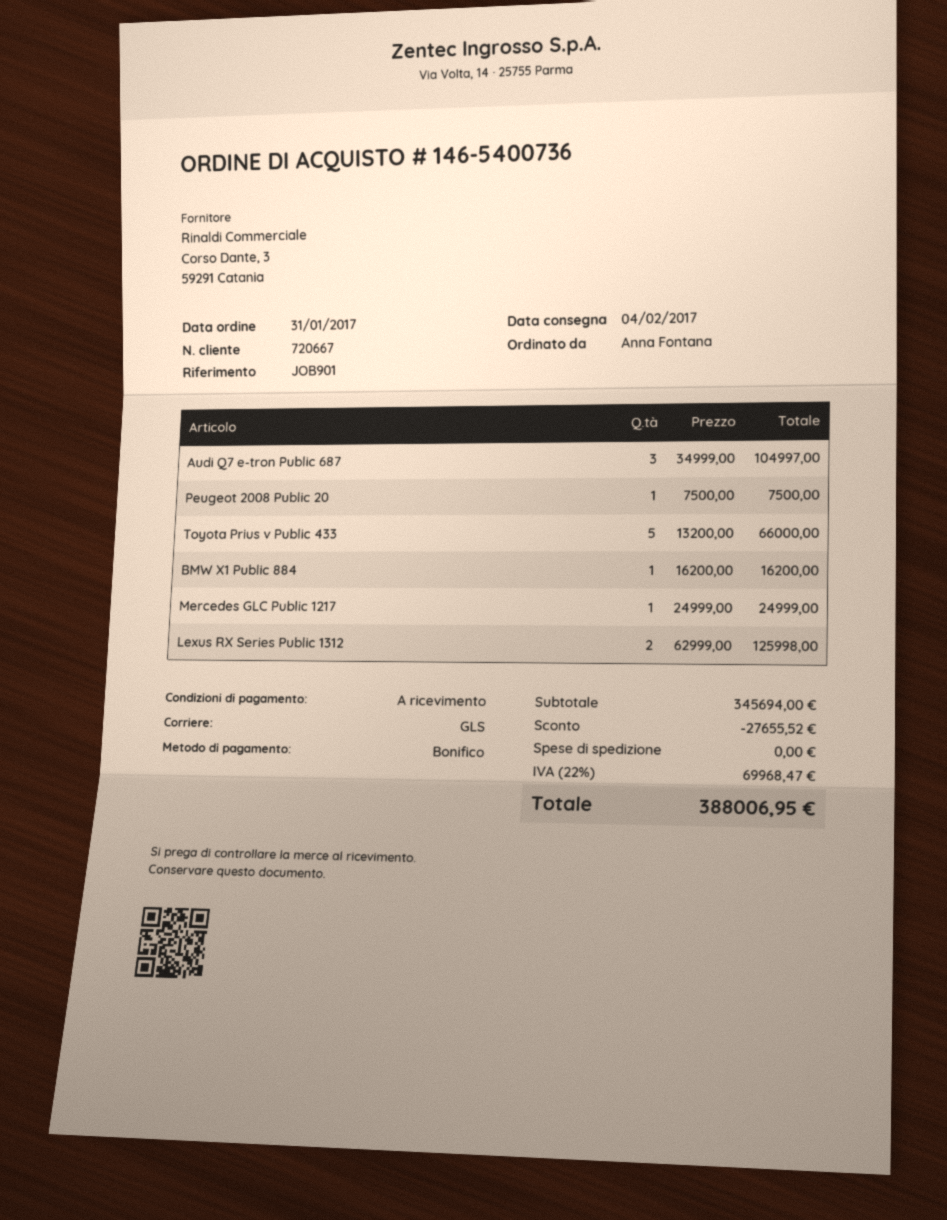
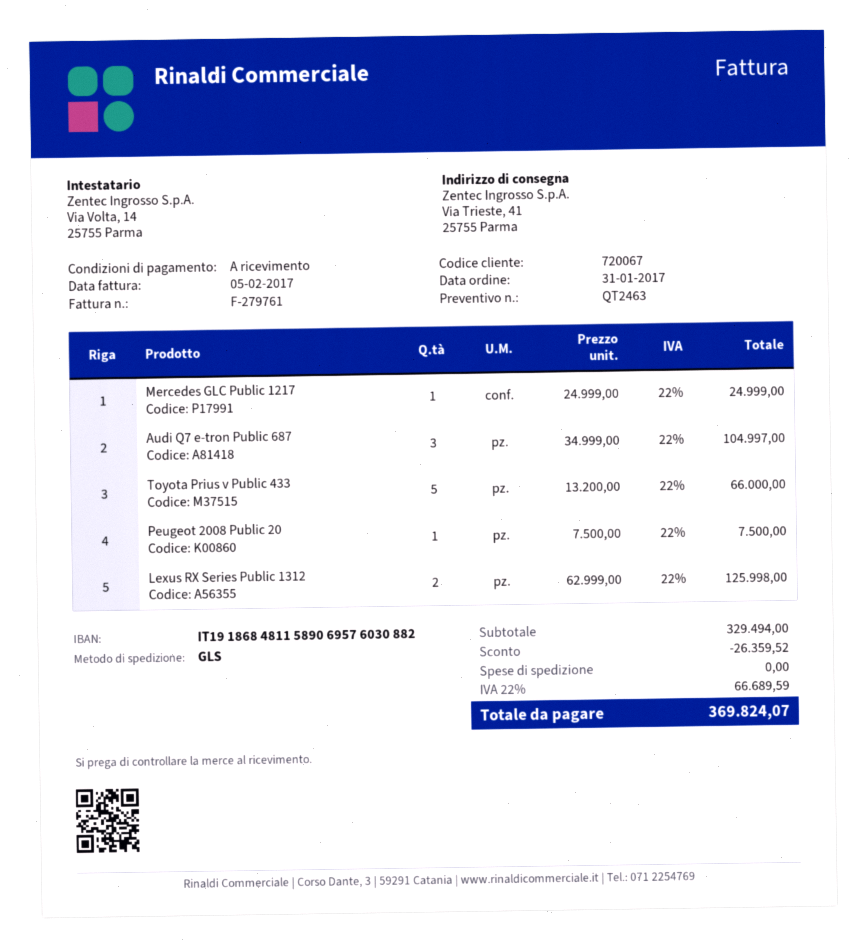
customer number: 720667 -> 720067
BMW X1 Public 884: 1 x 16200.00 = 16200.00 -> none
subtotal: 345694.00 -> 329494.00
discount: 27655.52 -> 26359.52
tax: 22% = 69968.47 -> 22% = 66689.59
total: 388006.95 -> 369824.07

